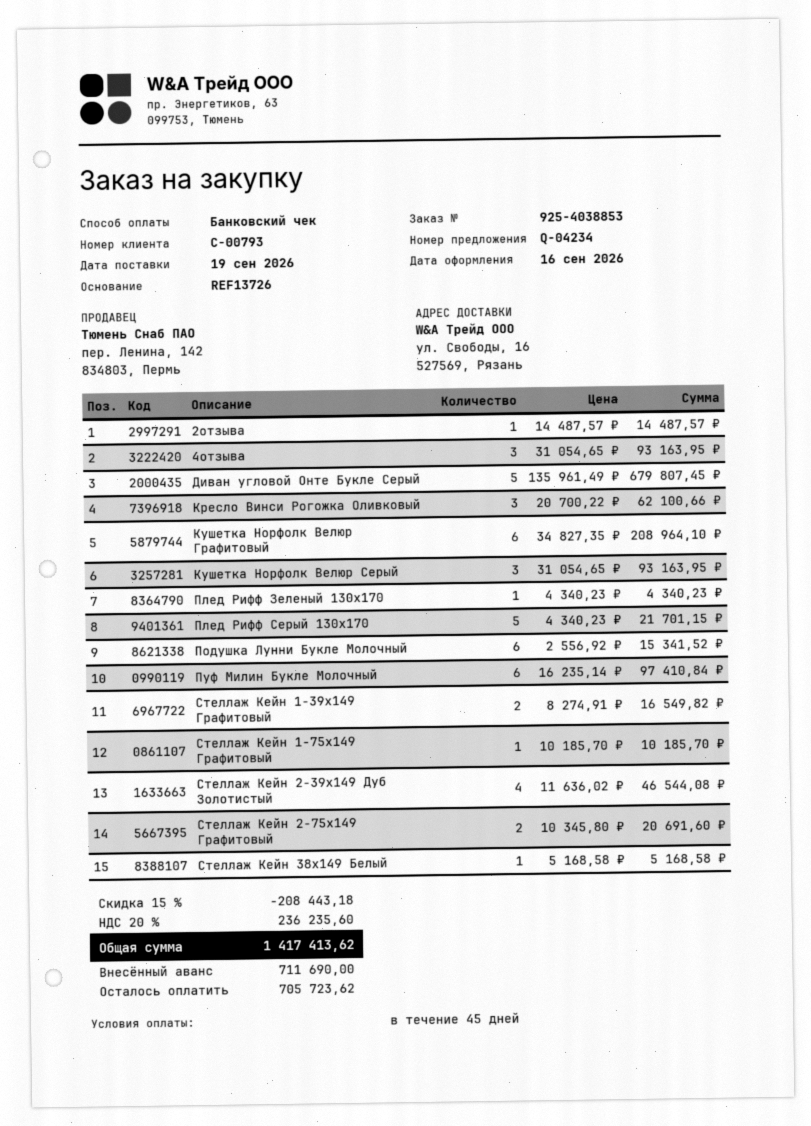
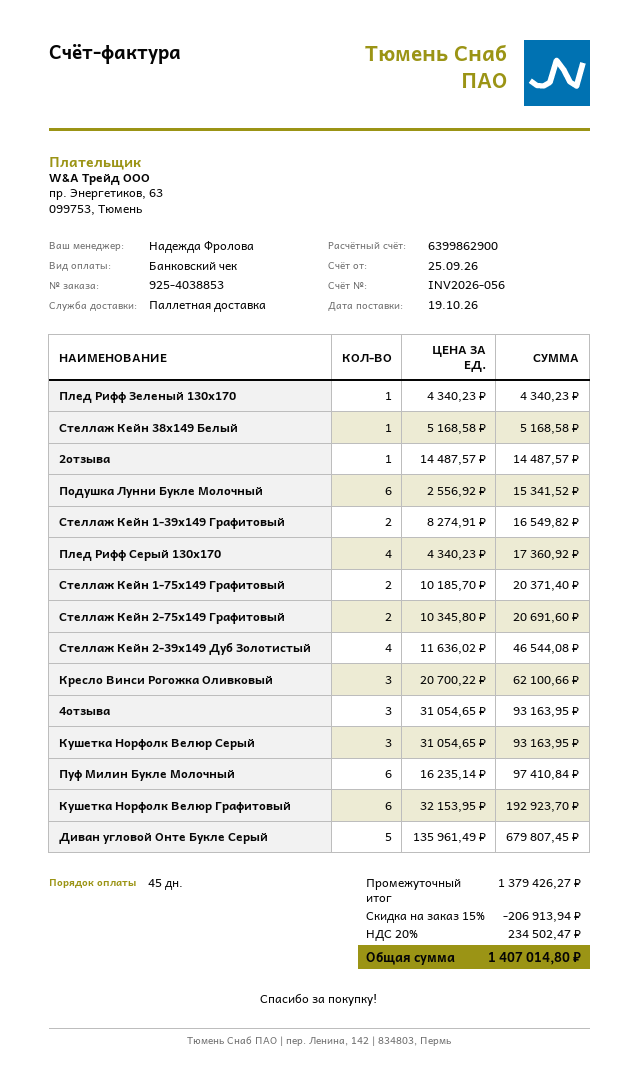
delivery date: 2026-09-19 -> 2026-10-19
Кушетка Норфолк Велюр Графитовый: 6 x 34827.35 = 208964.10 -> 6 x 32153.95 = 192923.70
Плед Рифф Серый 130x170: 5 x 4340.23 = 21701.15 -> 4 x 4340.23 = 17360.92
Стеллаж Кейн 1-75x149 Графитовый: 1 x 10185.70 = 10185.70 -> 2 x 10185.70 = 20371.40
discount: 15% = 208443.18 -> 15% = 206913.94
tax: 20% = 236235.60 -> 20% = 234502.47
total: 1417413.62 -> 1407014.80

